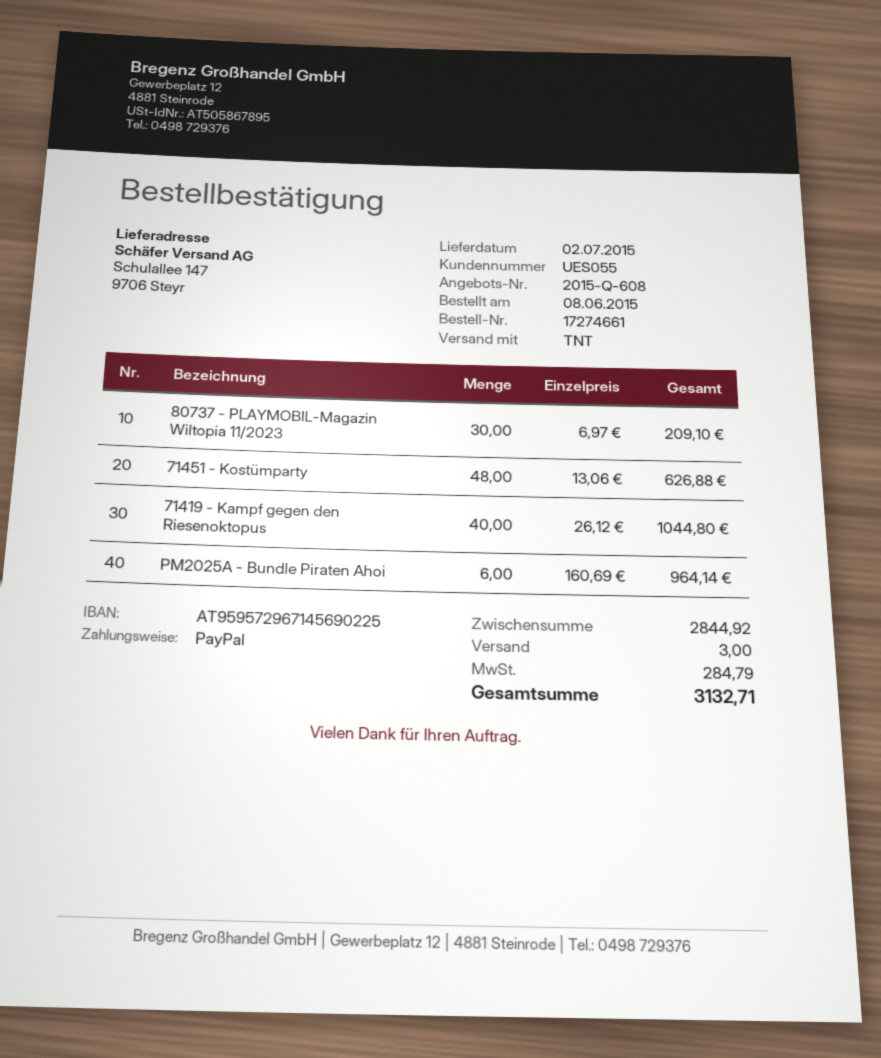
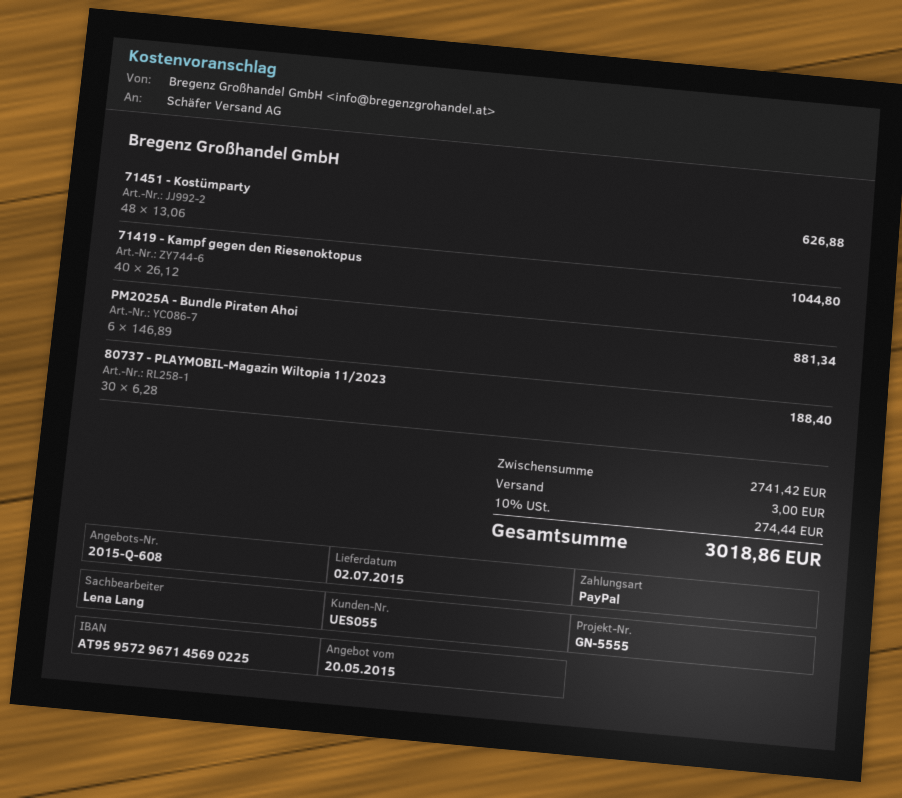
80737 - PLAYMOBIL-Magazin Wiltopia 11/2023: 30 x 6.97 = 209.10 -> 30 x 6.28 = 188.40
PM2025A - Bundle Piraten Ahoi: 6 x 160.69 = 964.14 -> 6 x 146.89 = 881.34
subtotal: 2844.92 -> 2741.42
tax: 284.79 -> 274.44
total: 3132.71 -> 3018.86

